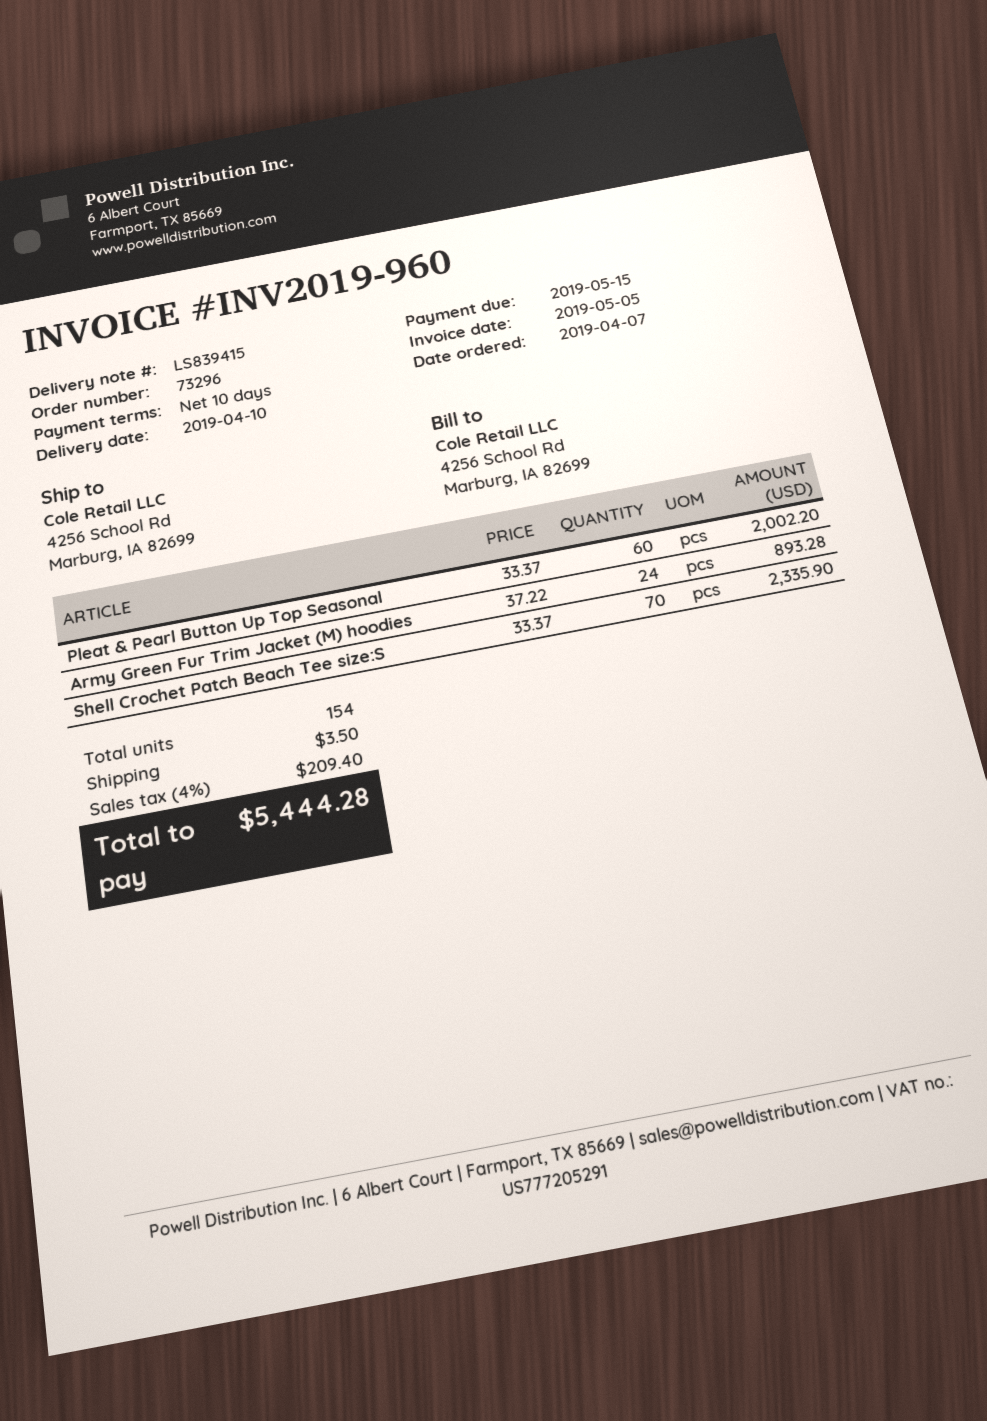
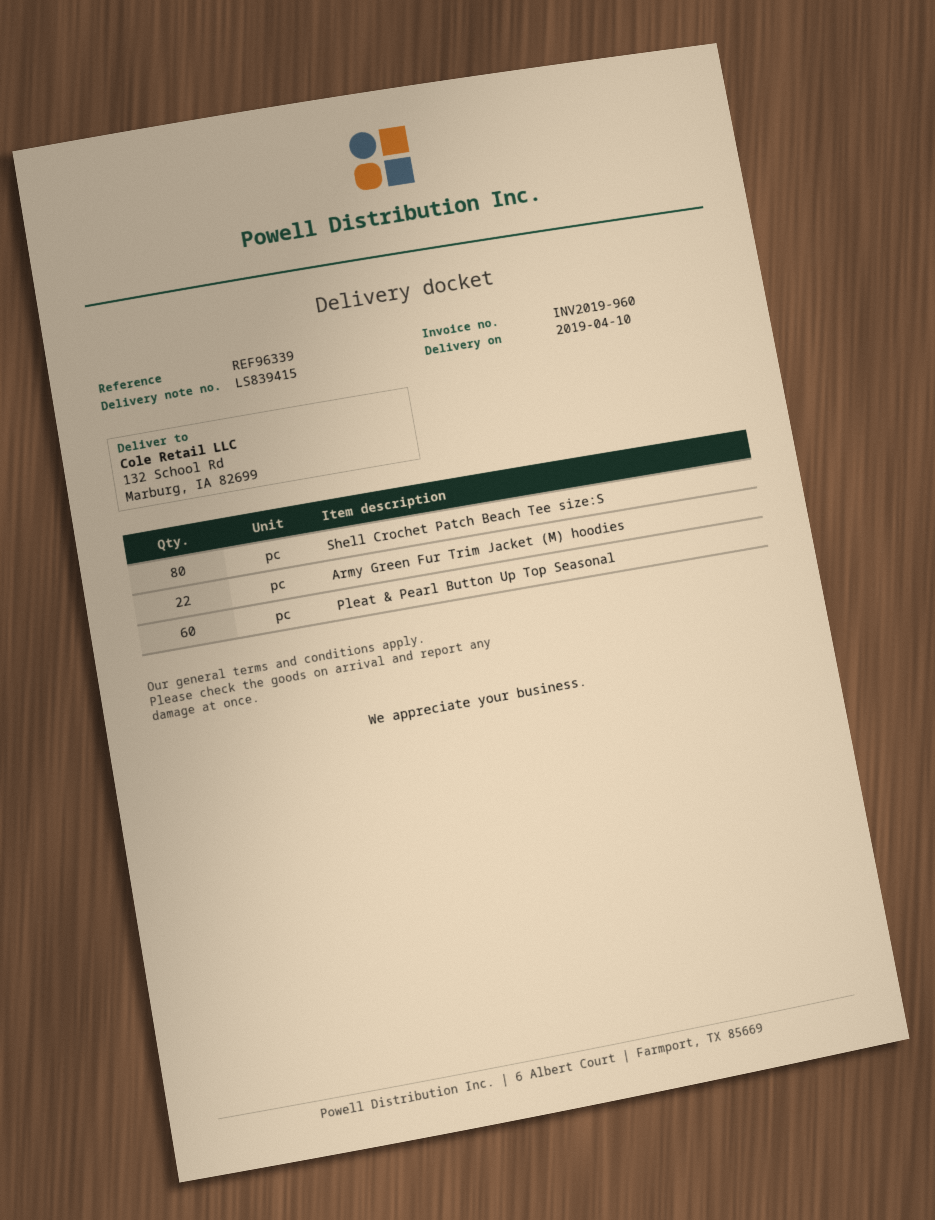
ship to: 4256 School Rd, Marburg, IA 82699 -> 132 School Rd, Marburg, IA 82699
Army Green Fur Trim Jacket (M) hoodies: 24 -> 22
Shell Crochet Patch Beach Tee size:S: 70 -> 80

